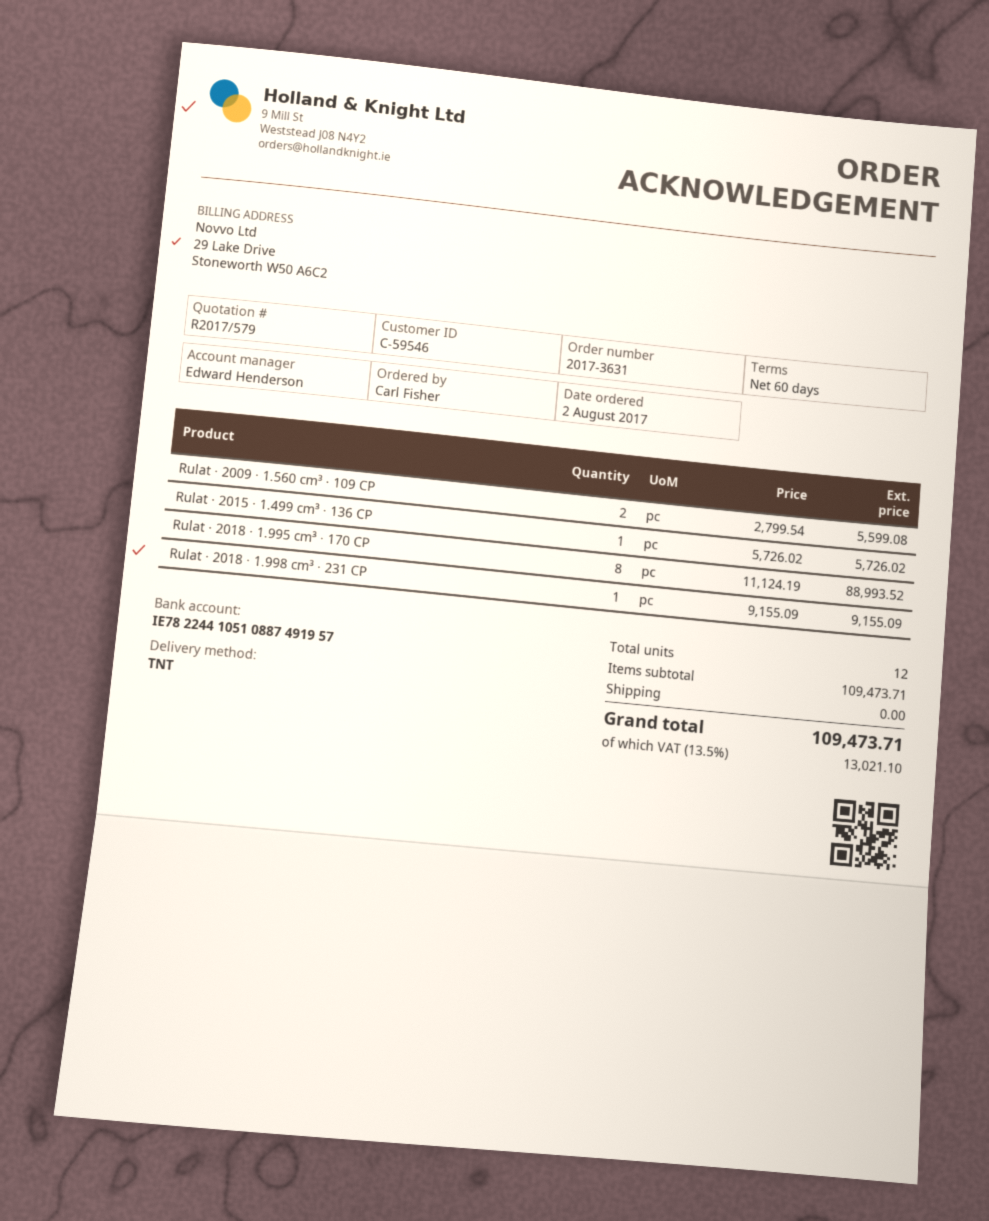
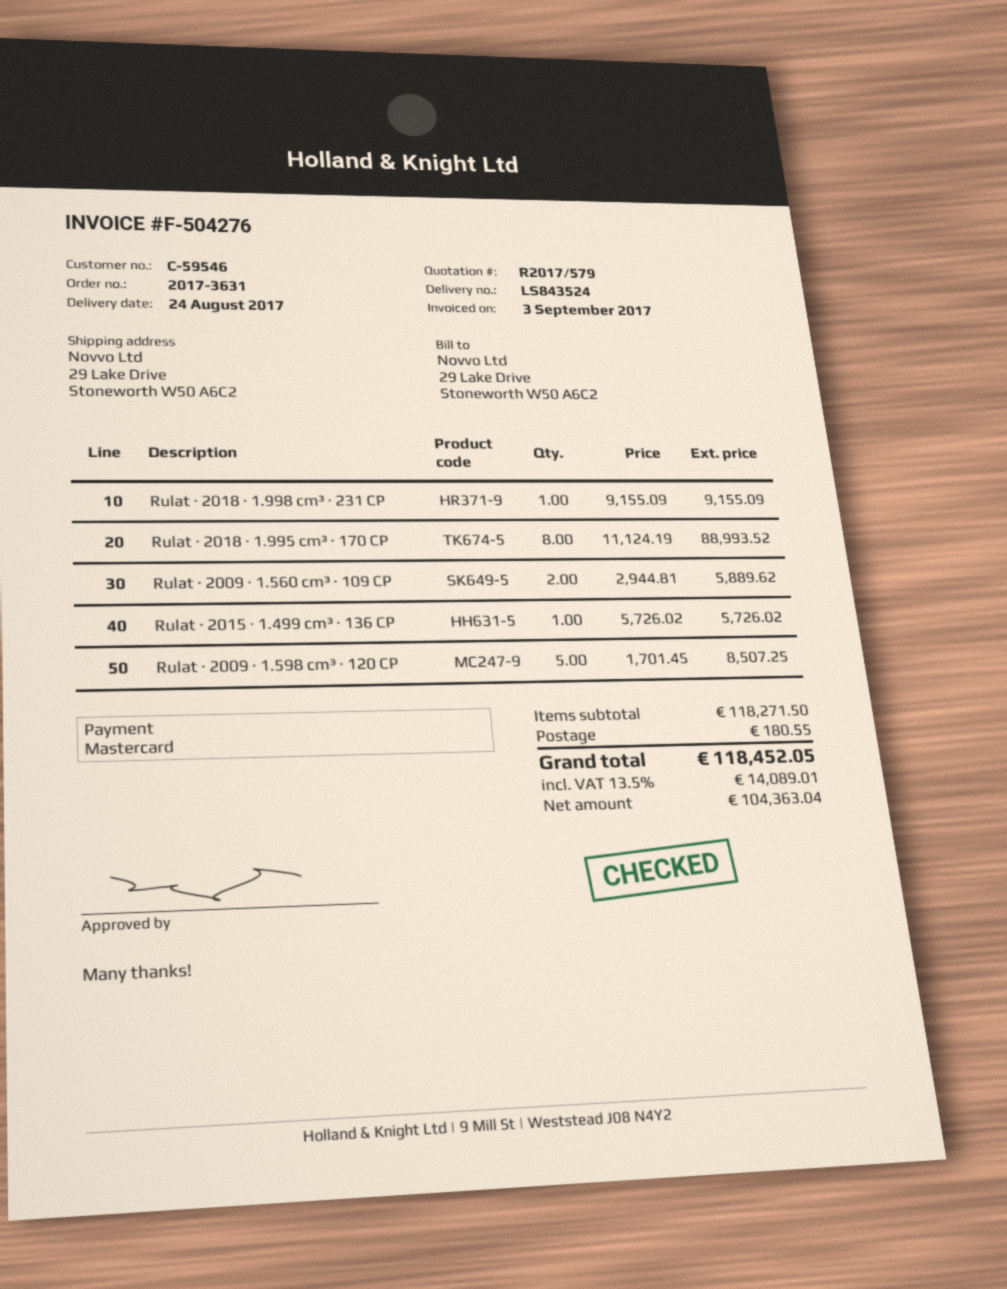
Rulat · 2009 · 1.560 cm³ · 109 CP: 2 x 2799.54 = 5599.08 -> 2 x 2944.81 = 5889.62
Rulat · 2009 · 1.598 cm³ · 120 CP: none -> 5 x 1701.45 = 8507.25
subtotal: 109473.71 -> 118271.50
shipping: 0.00 -> 180.55
tax: 13.5% = 13021.10 -> 13.5% = 14089.01
total: 109473.71 -> 118452.05

